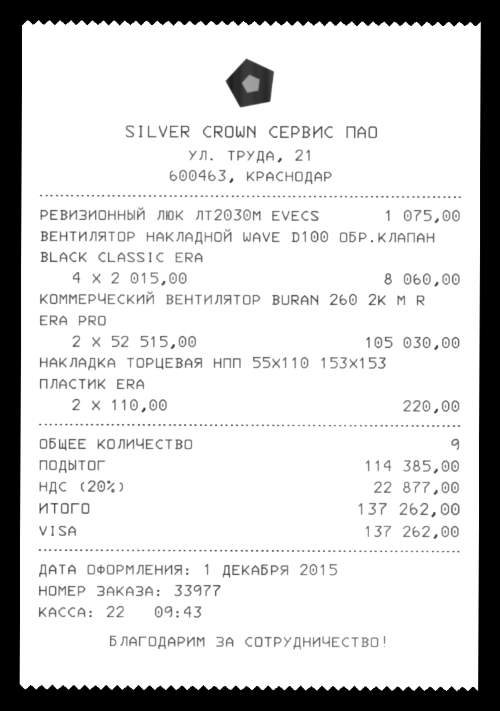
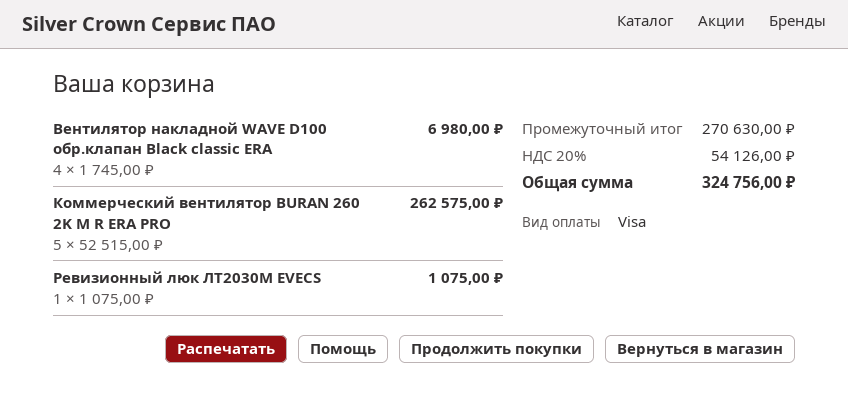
ВЕНТИЛЯТОР НАКЛАДНОЙ WAVE D100 ОБР.КЛАПАН BLACK CLASSIC ERA: 4 x 2015.00 = 8060.00 -> 4 x 1745.00 = 6980.00
КОММЕРЧЕСКИЙ ВЕНТИЛЯТОР BURAN 260 2K M R ERA PRO: 2 x 52515.00 = 105030.00 -> 5 x 52515.00 = 262575.00
НАКЛАДКА ТОРЦЕВАЯ НПП 55Х110 153Х153 ПЛАСТИК ERA: 2 x 110.00 = 220.00 -> none
subtotal: 114385.00 -> 270630.00
tax: 20% = 22877.00 -> 20% = 54126.00
total: 137262.00 -> 324756.00

